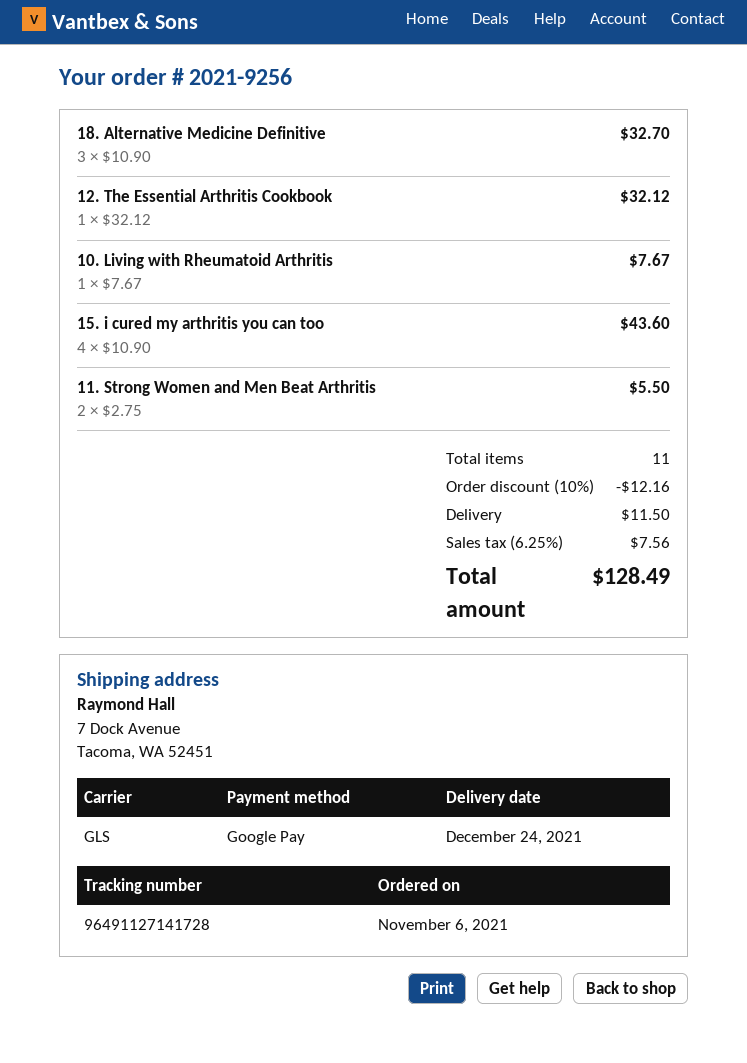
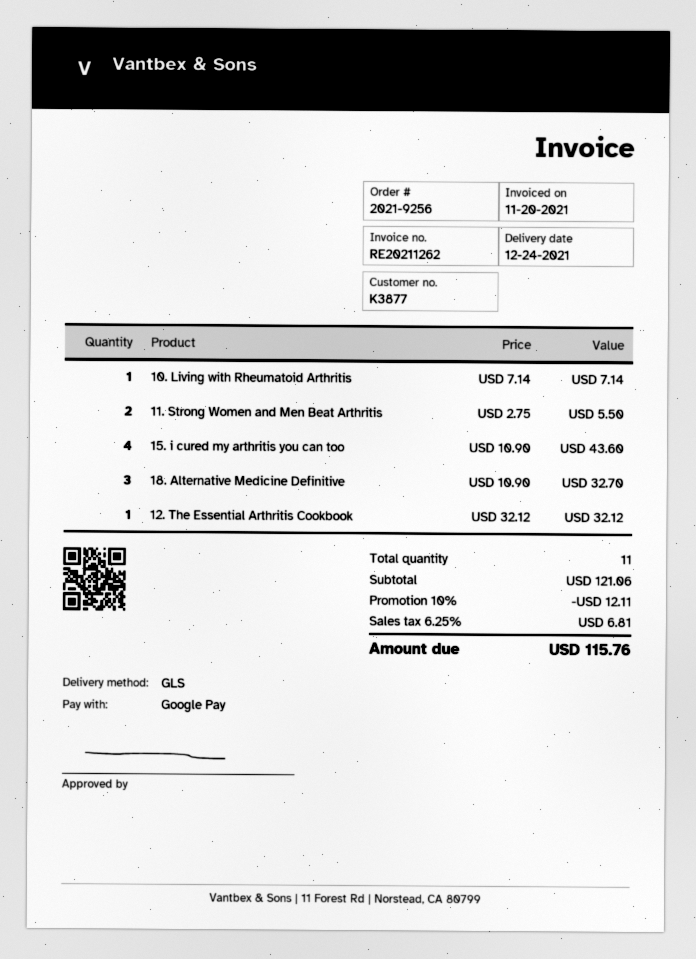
10. Living with Rheumatoid Arthritis: 1 x 7.67 = 7.67 -> 1 x 7.14 = 7.14
discount: 10% = 12.16 -> 10% = 12.11
shipping: 11.50 -> none
tax: 6.25% = 7.56 -> 6.25% = 6.81
total: 128.49 -> 115.76

